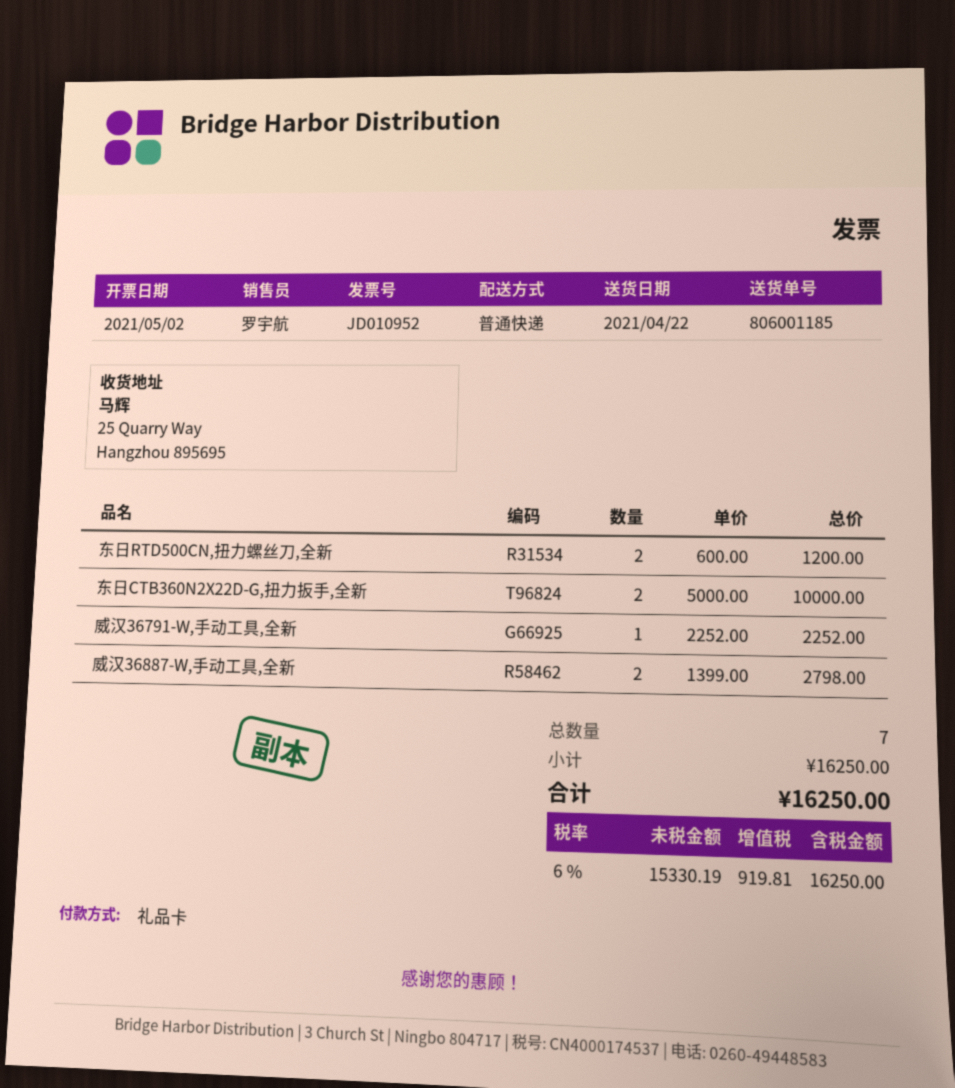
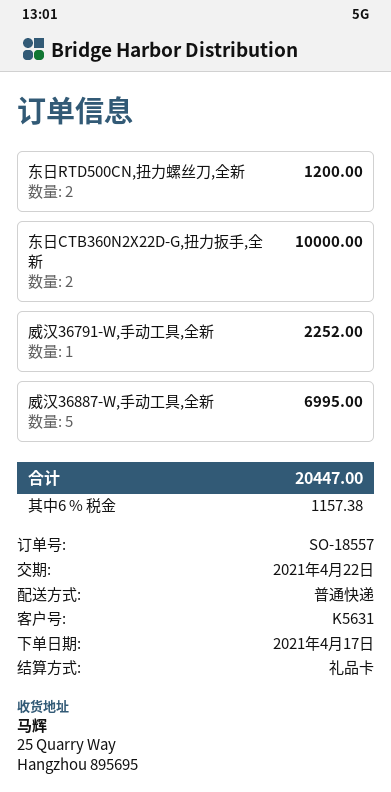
威汉36887-W,手动工具,全新: 2 for 2798.00 -> 5 for 6995.00
tax: 6% = 919.81 -> 6% = 1157.38
total: 16250.00 -> 20447.00

